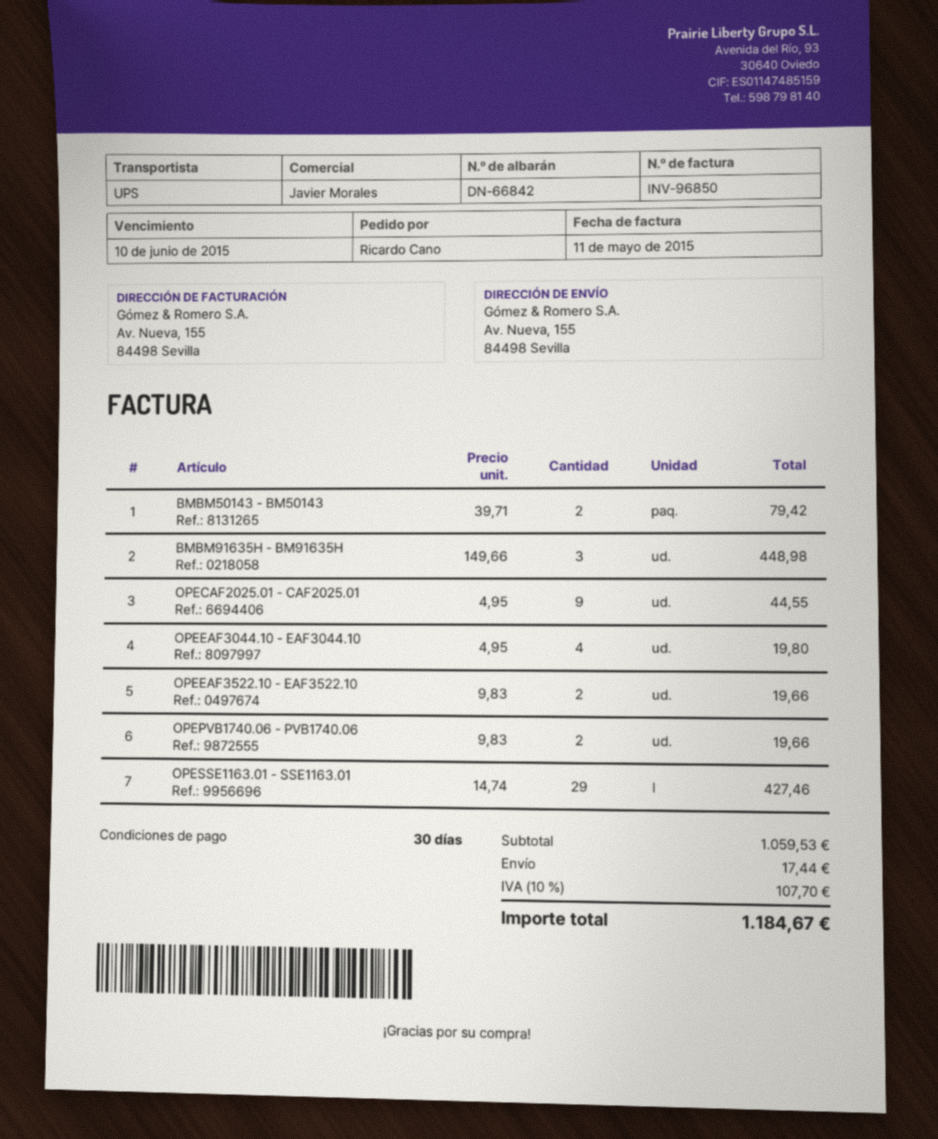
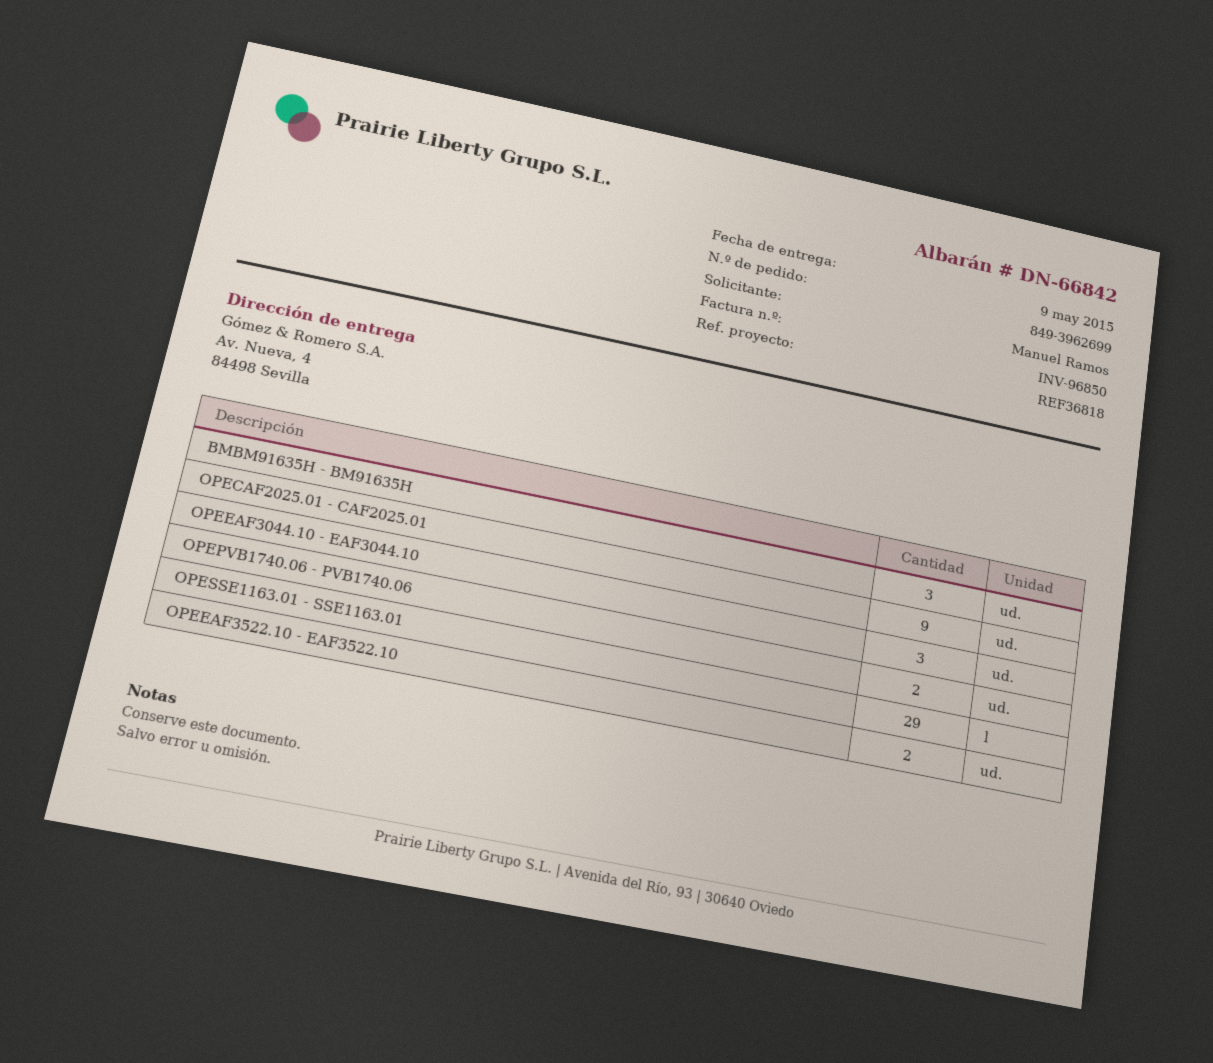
ordered by: Ricardo Cano -> Manuel Ramos
ship to: Av. Nueva, 155, 84498 Sevilla -> Av. Nueva, 4, 84498 Sevilla
BMBM50143 - BM50143: 2 -> none
OPEEAF3044.10 - EAF3044.10: 4 -> 3

